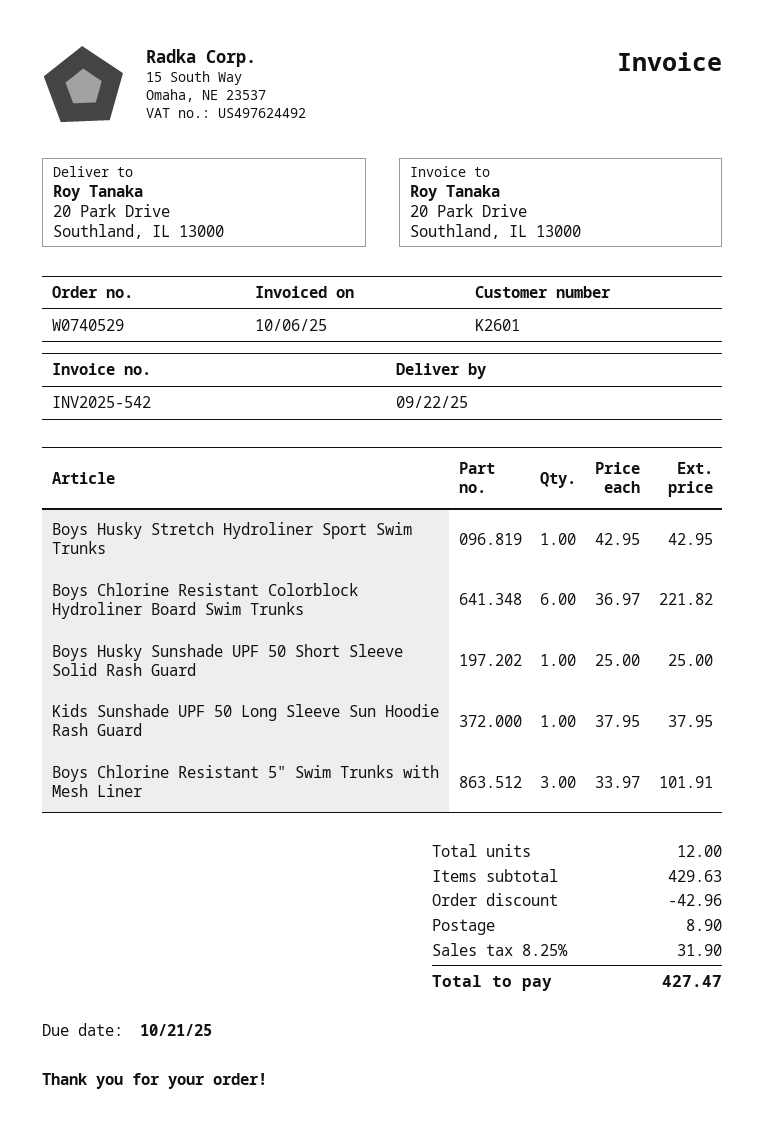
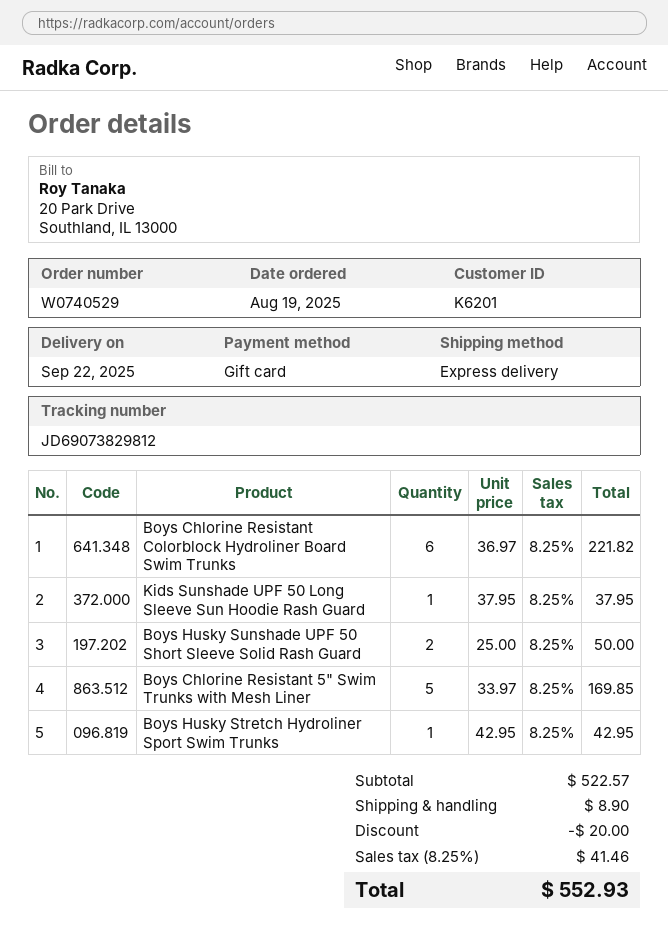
customer number: K2601 -> K6201
Boys Husky Sunshade UPF 50 Short Sleeve Solid Rash Guard: 1 x 25.00 = 25.00 -> 2 x 25.00 = 50.00
Boys Chlorine Resistant 5" Swim Trunks with Mesh Liner: 3 x 33.97 = 101.91 -> 5 x 33.97 = 169.85
subtotal: 429.63 -> 522.57
discount: 42.96 -> 20.00
tax: 8.25% = 31.90 -> 8.25% = 41.46
total: 427.47 -> 552.93

